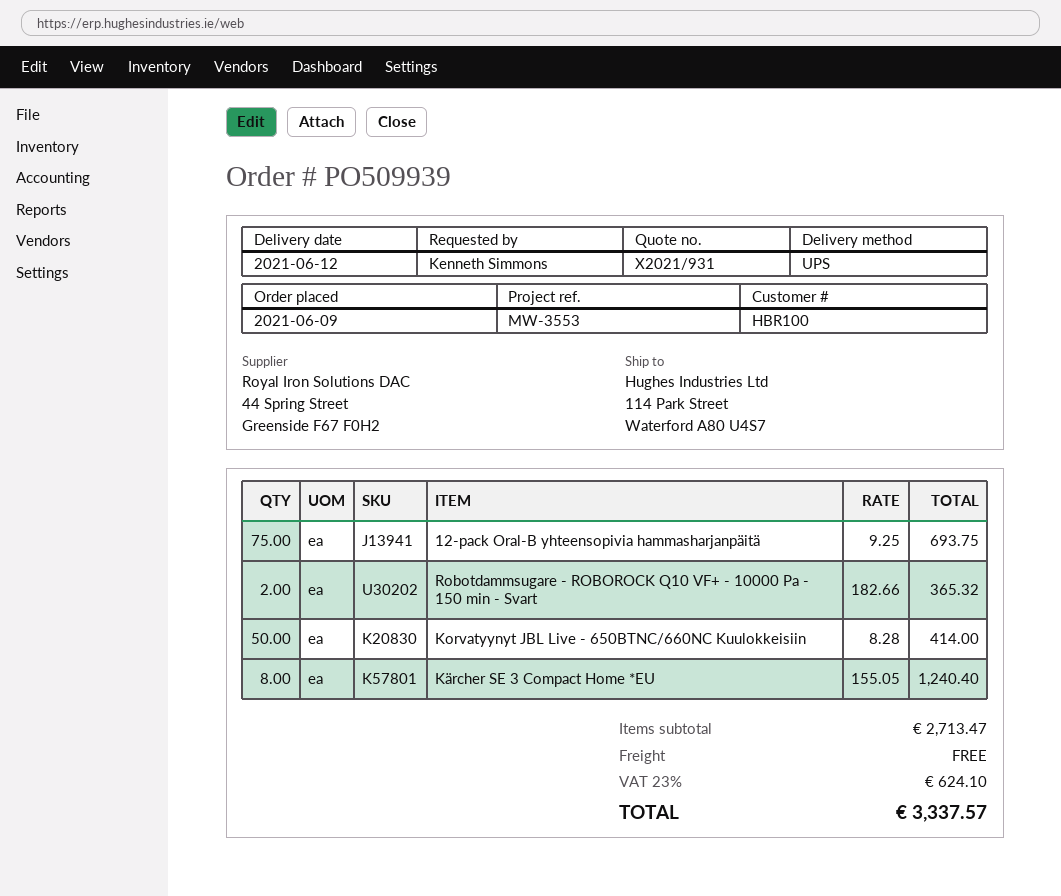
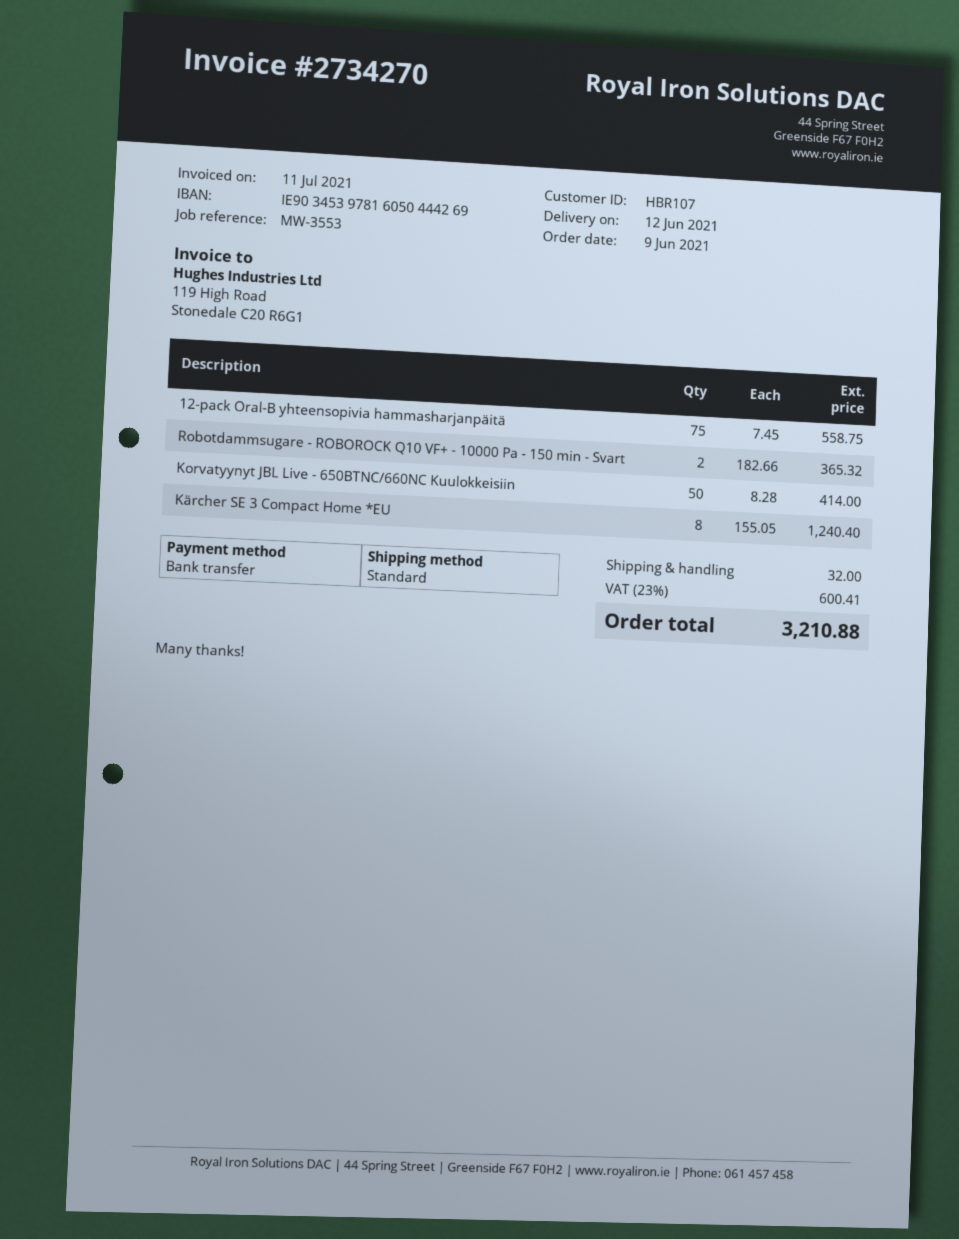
customer number: HBR100 -> HBR107
shipping method: UPS -> standard
12-pack Oral-B yhteensopivia hammasharjanpäitä: 75 x 9.25 = 693.75 -> 75 x 7.45 = 558.75
shipping: 0.00 -> 32.00
tax: 23% = 624.10 -> 23% = 600.41
total: 3337.57 -> 3210.88

